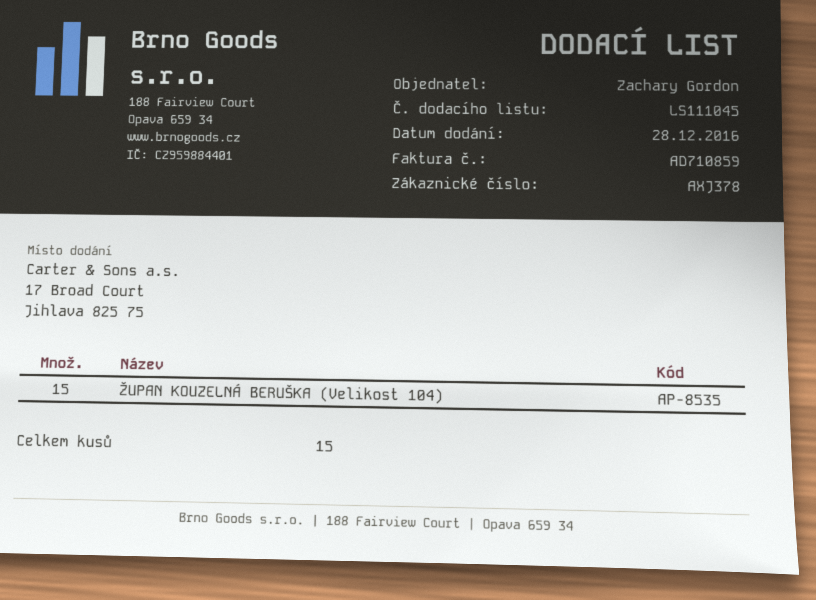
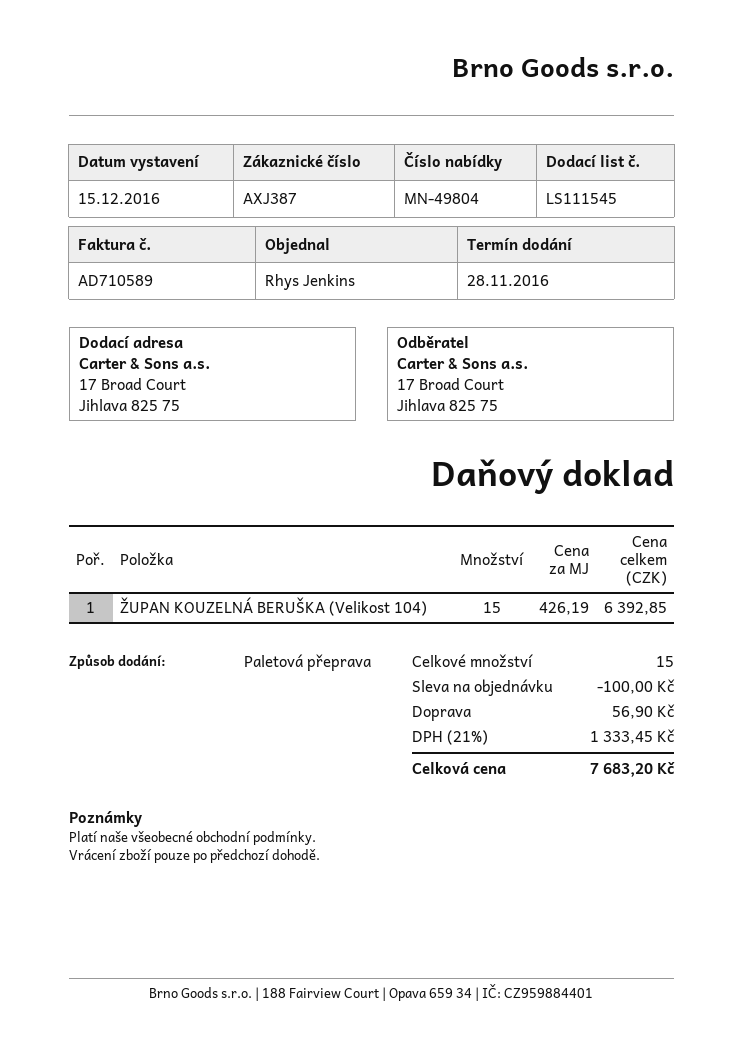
delivery note number: LS111045 -> LS111545
delivery date: 2016-12-28 -> 2016-11-28
invoice number: AD710859 -> AD710589
customer number: AXJ378 -> AXJ387
ordered by: Zachary Gordon -> Rhys Jenkins

